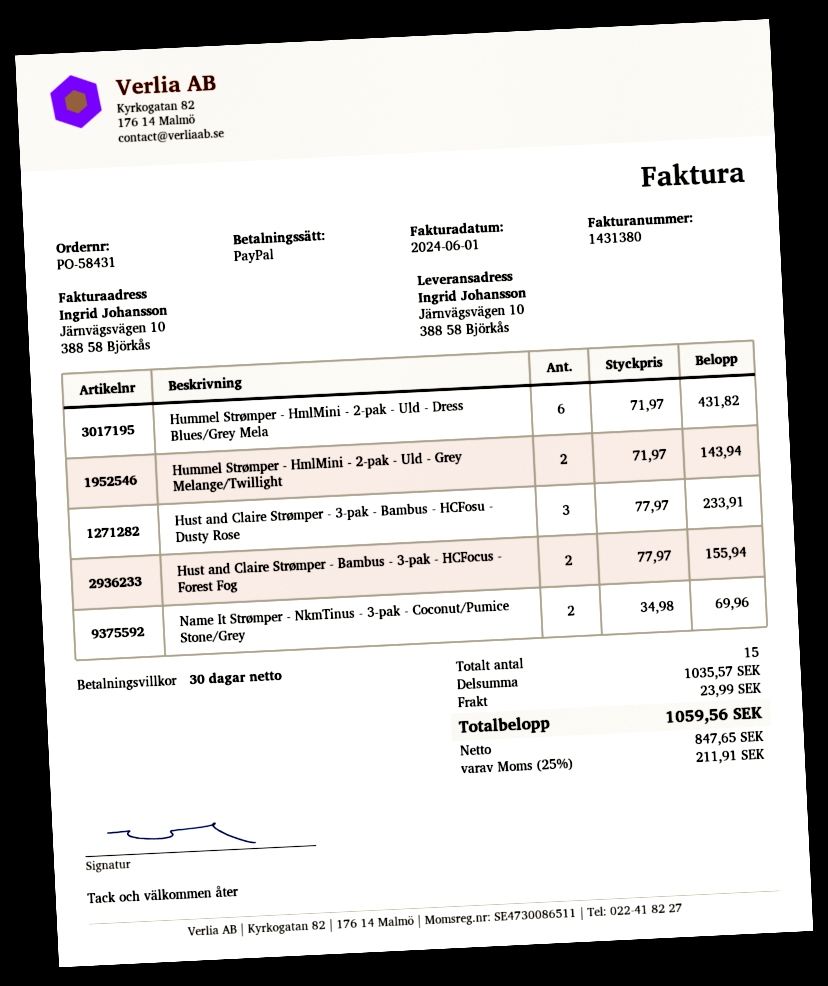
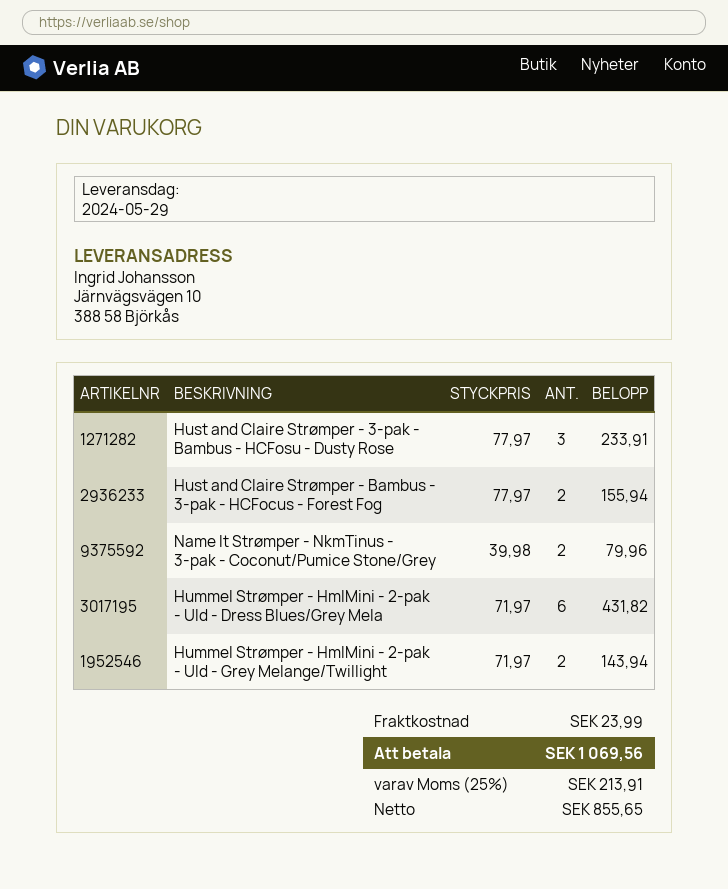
Name It Strømper - NkmTinus - 3-pak - Coconut/Pumice Stone/Grey: 2 x 34.98 = 69.96 -> 2 x 39.98 = 79.96
net: 847.65 -> 855.65
tax: 25% = 211.91 -> 25% = 213.91
total: 1059.56 -> 1069.56

